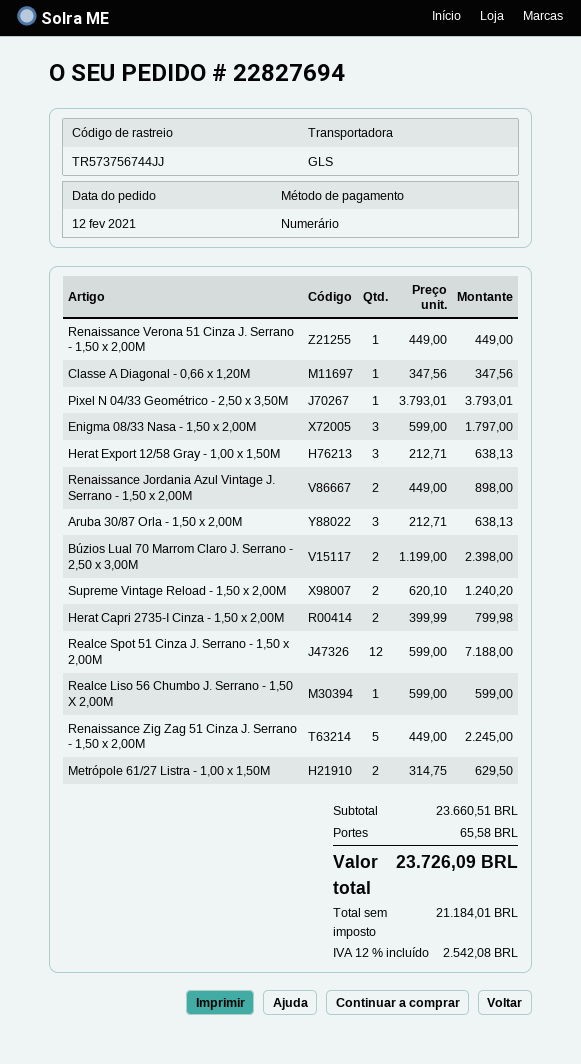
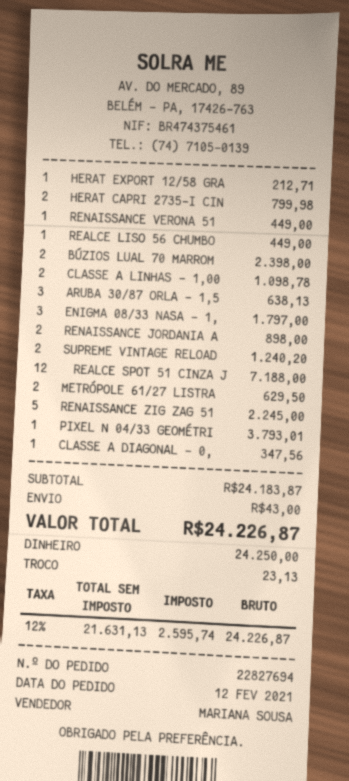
Herat Export 12/58 Gray - 1,00 x 1,50M: 3 for 638.13 -> 1 for 212.71
Realce Liso 56 Chumbo J. Serrano - 1,50 X 2,00M: 1 for 599.00 -> 1 for 449.00
CLASSE A LINHAS - 1,00: none -> 2 for 1098.78
subtotal: 23660.51 -> 24183.87
shipping: 65.58 -> 43.00
net: 21184.01 -> 21631.13
tax: 12% = 2542.08 -> 12% = 2595.74
total: 23726.09 -> 24226.87

